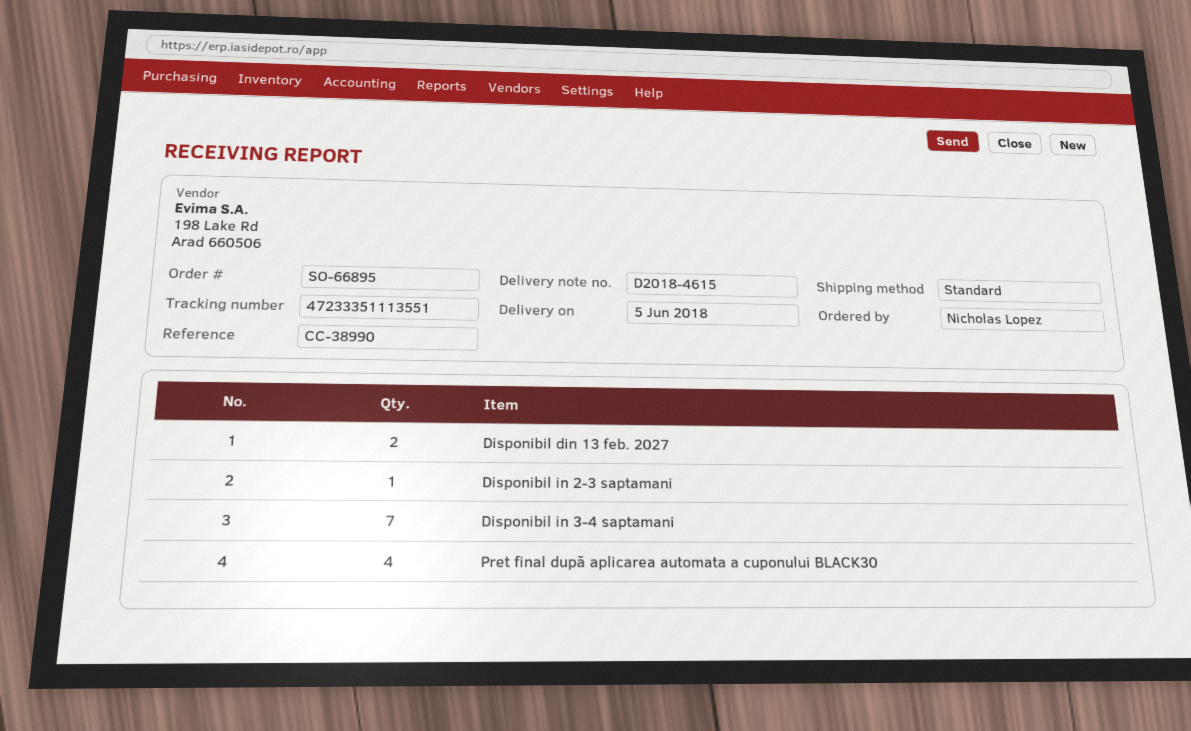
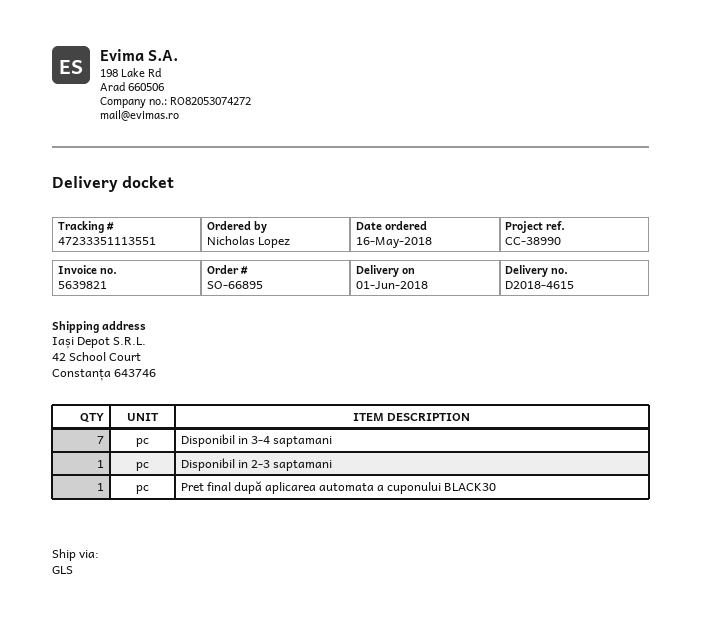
delivery date: 2018-06-05 -> 2018-06-01
shipping method: standard -> GLS
Disponibil din 13 feb. 2027: 2 -> none
Pret final după aplicarea automata a cuponului BLACK30: 4 -> 1

